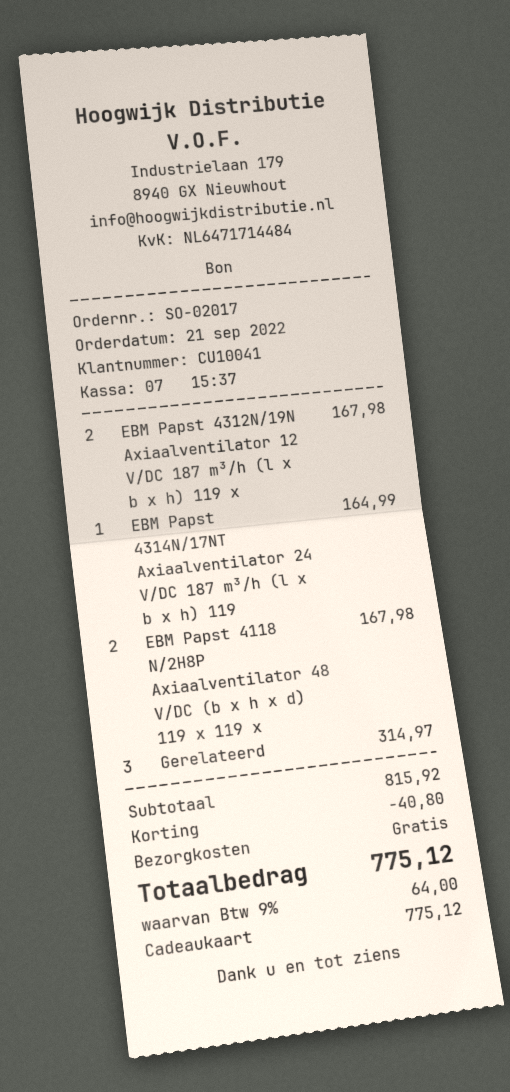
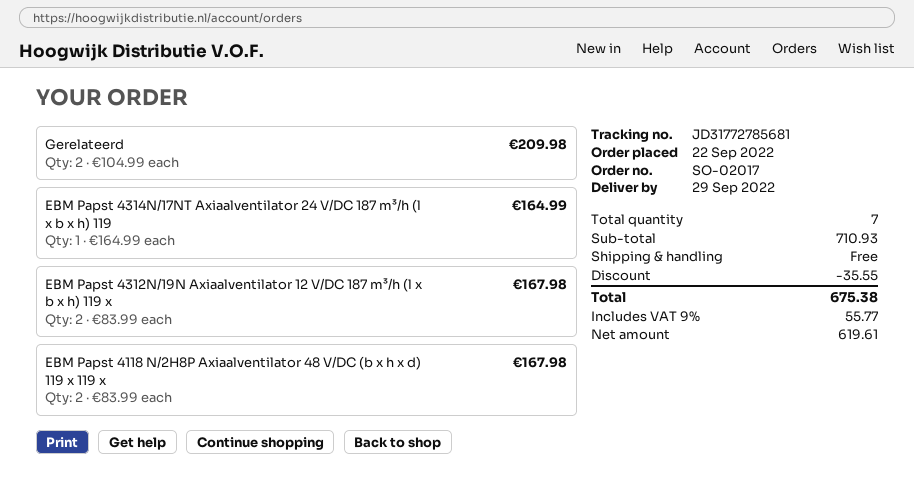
order date: 2022-09-21 -> 2022-09-22
Gerelateerd: 3 for 314.97 -> 2 for 209.98
subtotal: 815.92 -> 710.93
discount: 40.80 -> 35.55
tax: 9% = 64.00 -> 9% = 55.77
total: 775.12 -> 675.38

